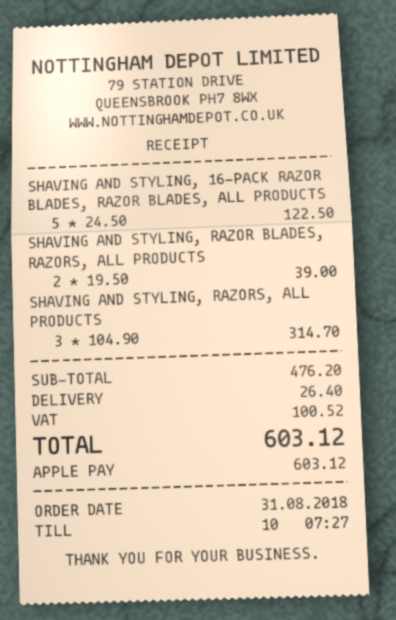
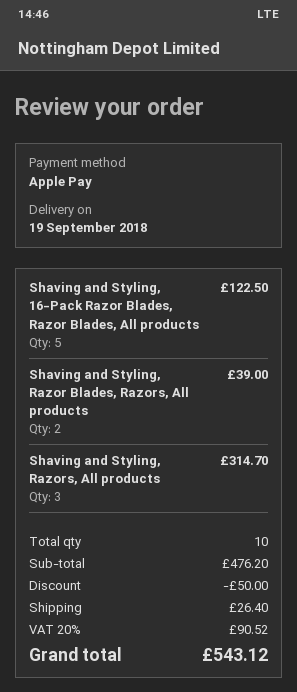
discount: none -> 50.00
tax: 100.52 -> 90.52
total: 603.12 -> 543.12

